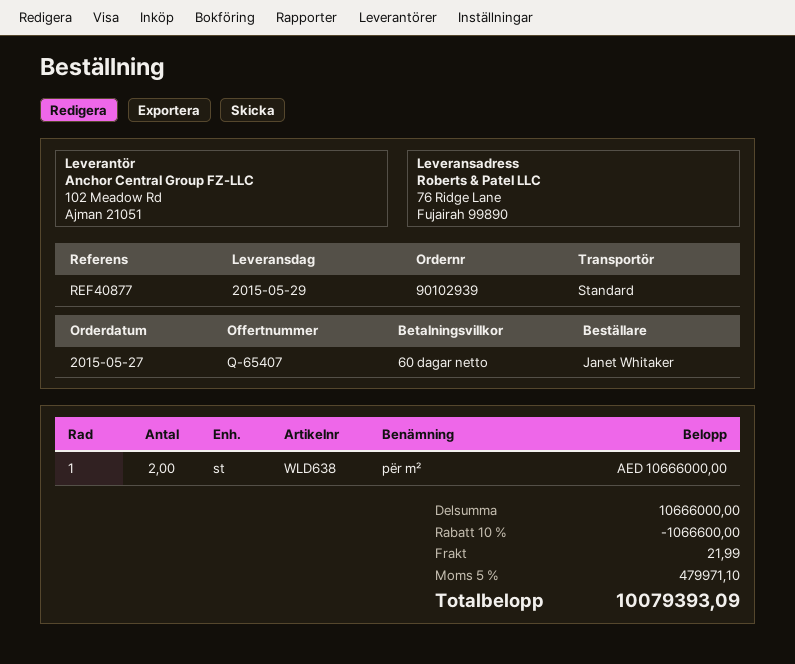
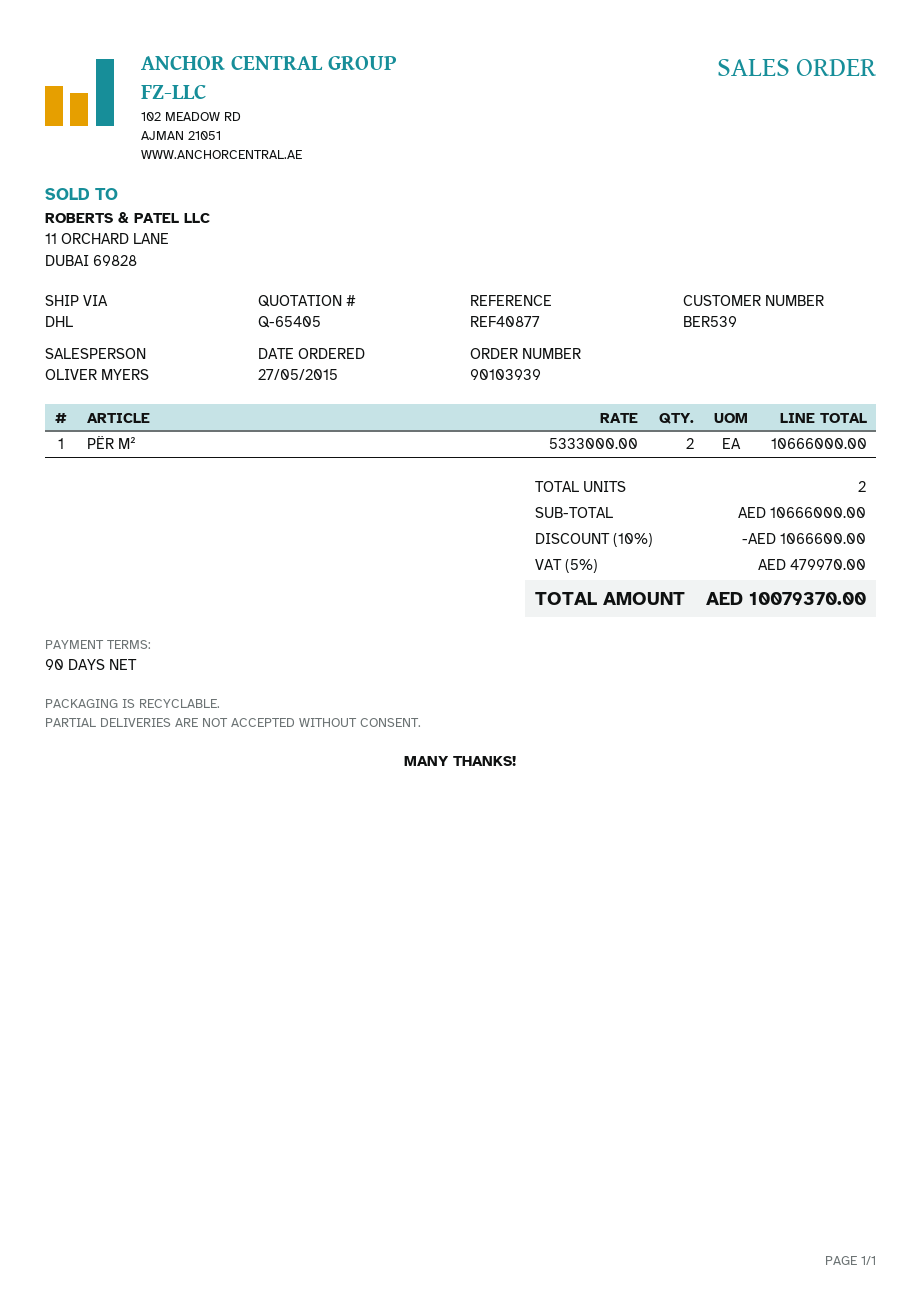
quote number: Q-65407 -> Q-65405
order number: 90102939 -> 90103939
payment terms: 60 days -> 90 days
shipping method: standard -> DHL
shipping: 21.99 -> none
tax: 5% = 479971.10 -> 5% = 479970.00
total: 10079393.09 -> 10079370.00

